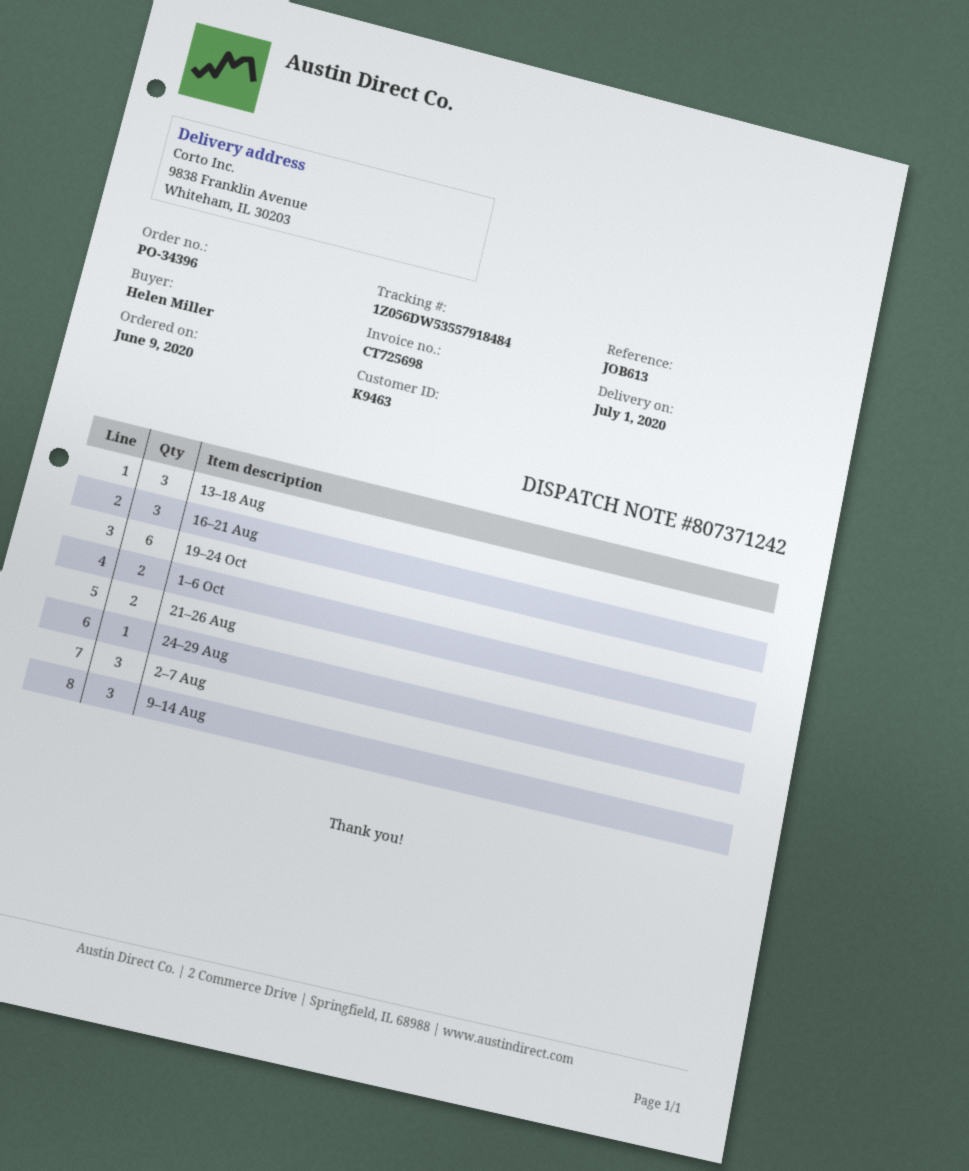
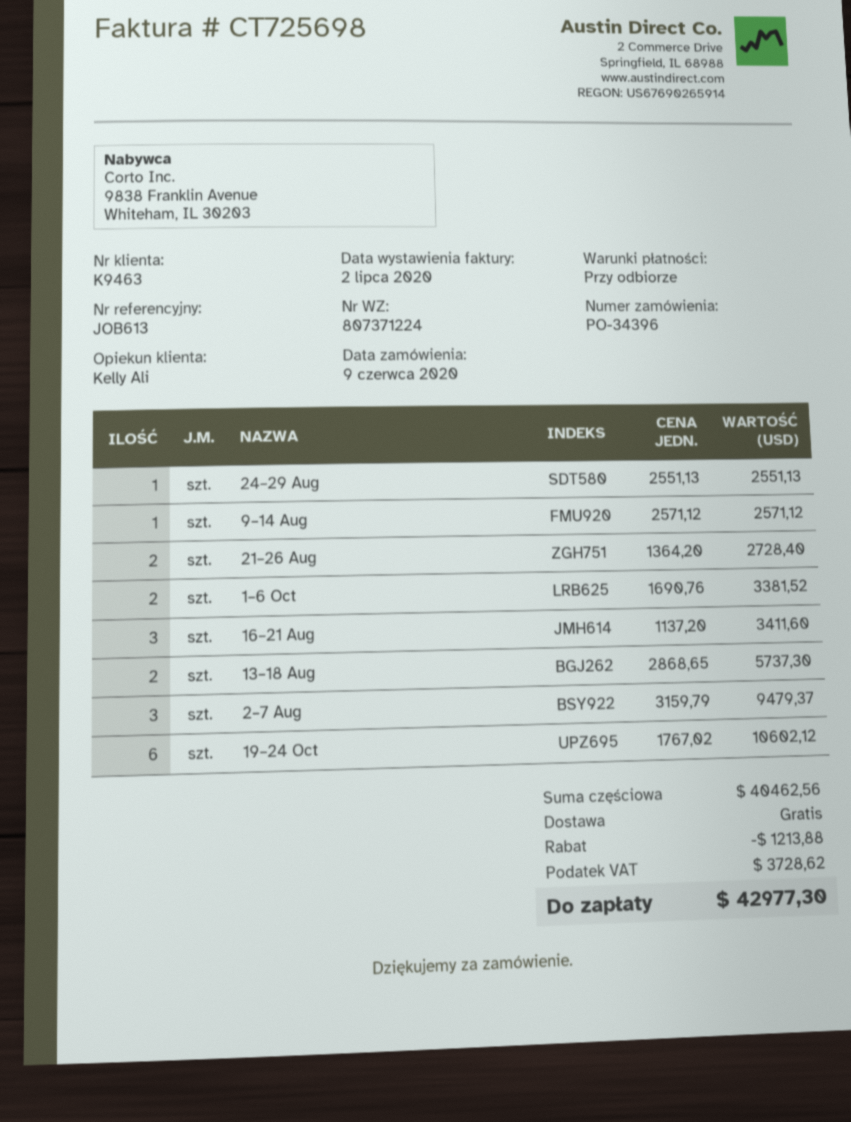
delivery note number: 807371242 -> 807371224
13–18 Aug: 3 -> 2
9–14 Aug: 3 -> 1

